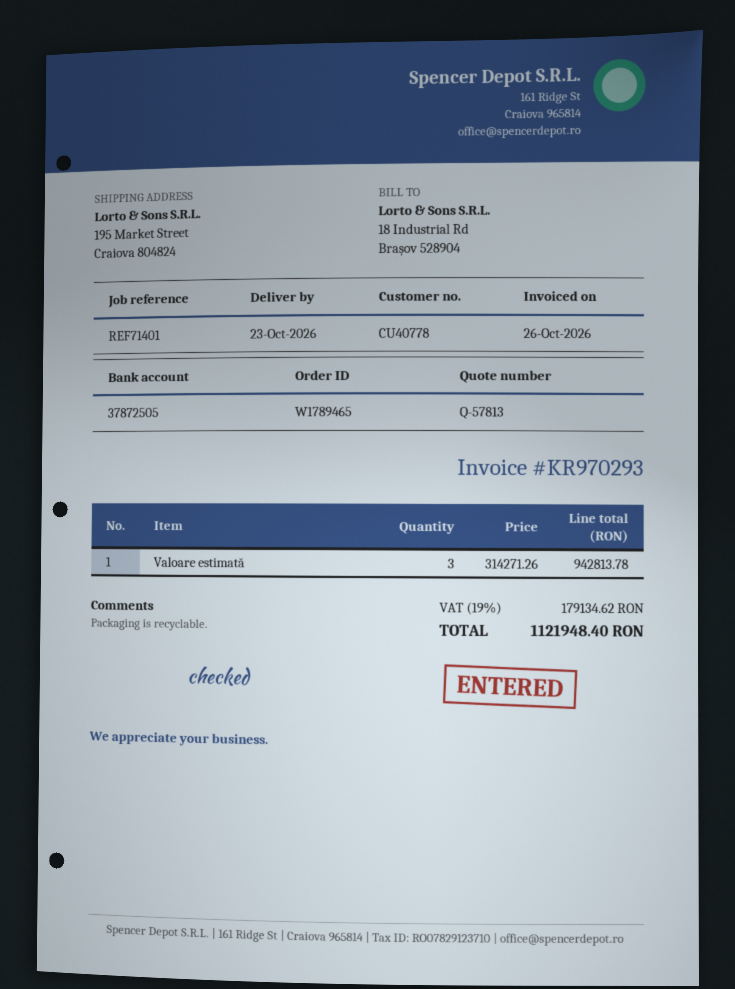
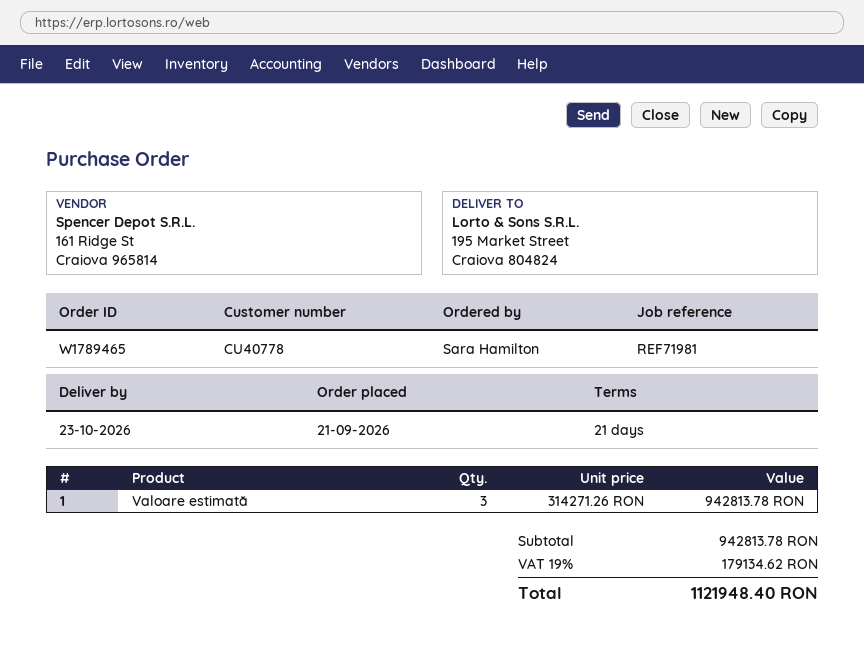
reference: REF71401 -> REF71981

